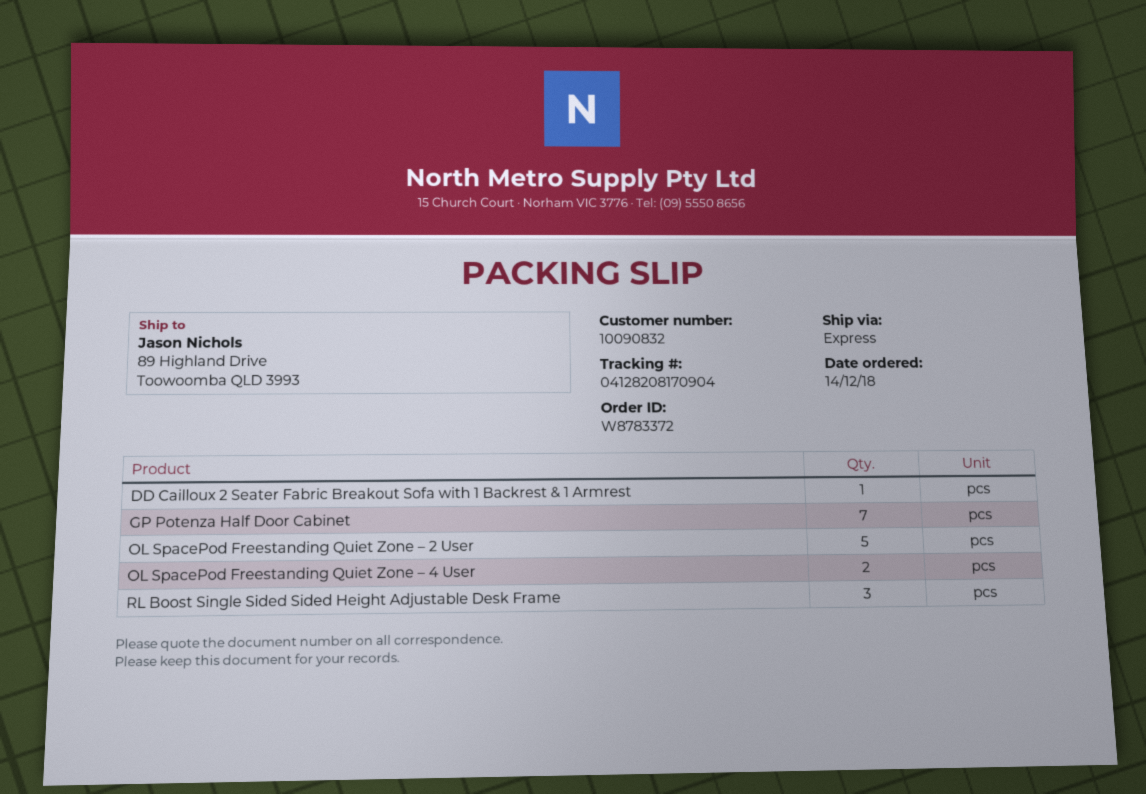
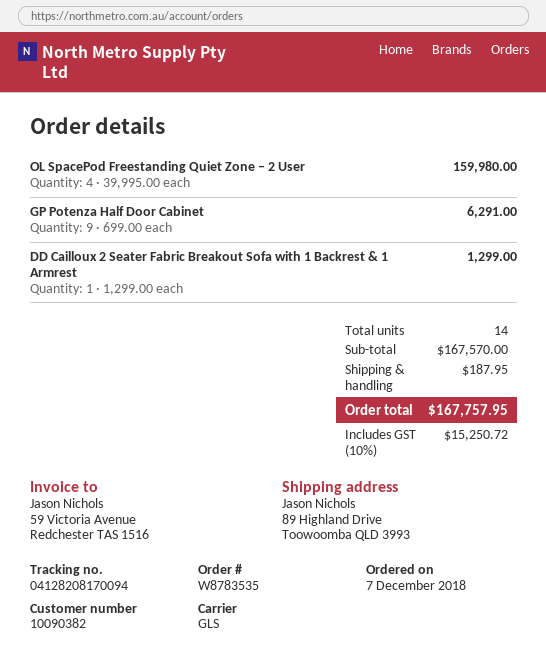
order number: W8783372 -> W8783535
order date: 2018-12-14 -> 2018-12-07
customer number: 10090832 -> 10090382
shipping method: express -> GLS
tracking number: 04128208170904 -> 04128208170094
GP Potenza Half Door Cabinet: 7 -> 9
OL SpacePod Freestanding Quiet Zone – 2 User: 5 -> 4
OL SpacePod Freestanding Quiet Zone – 4 User: 2 -> none
RL Boost Single Sided Sided Height Adjustable Desk Frame: 3 -> none

